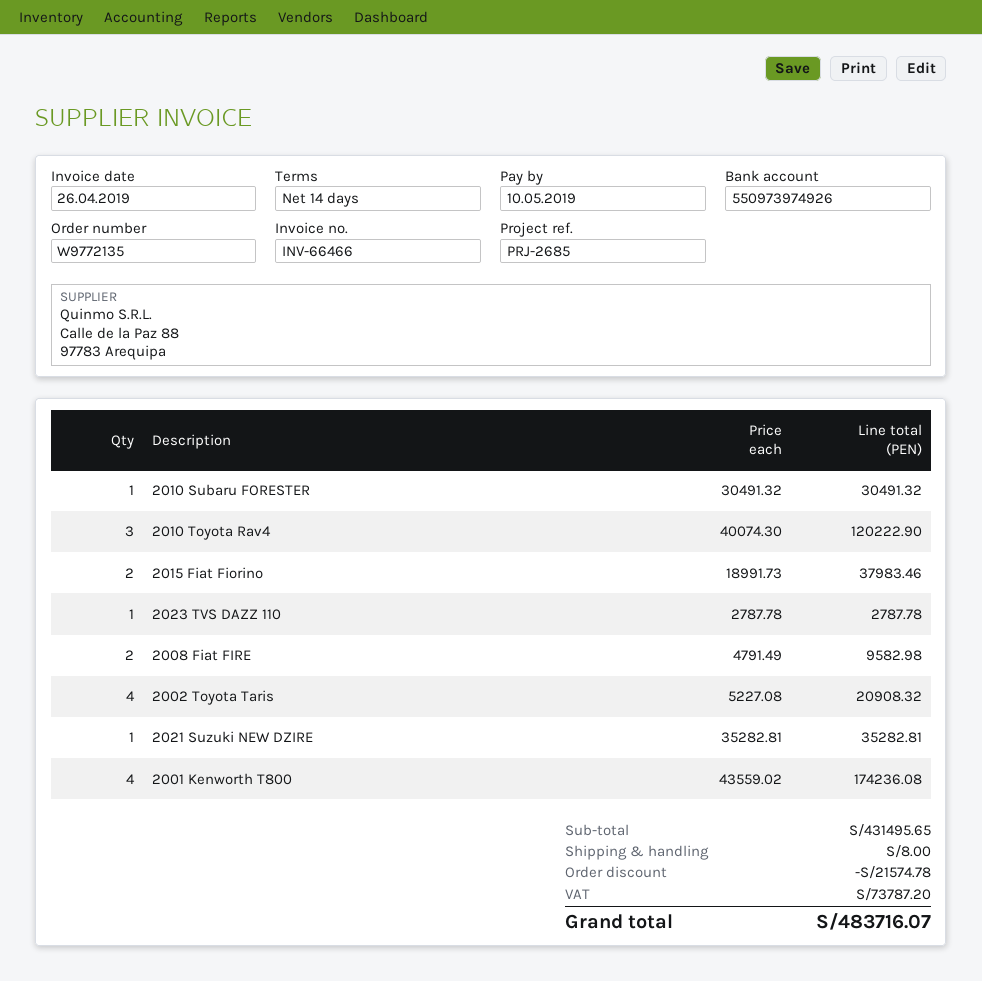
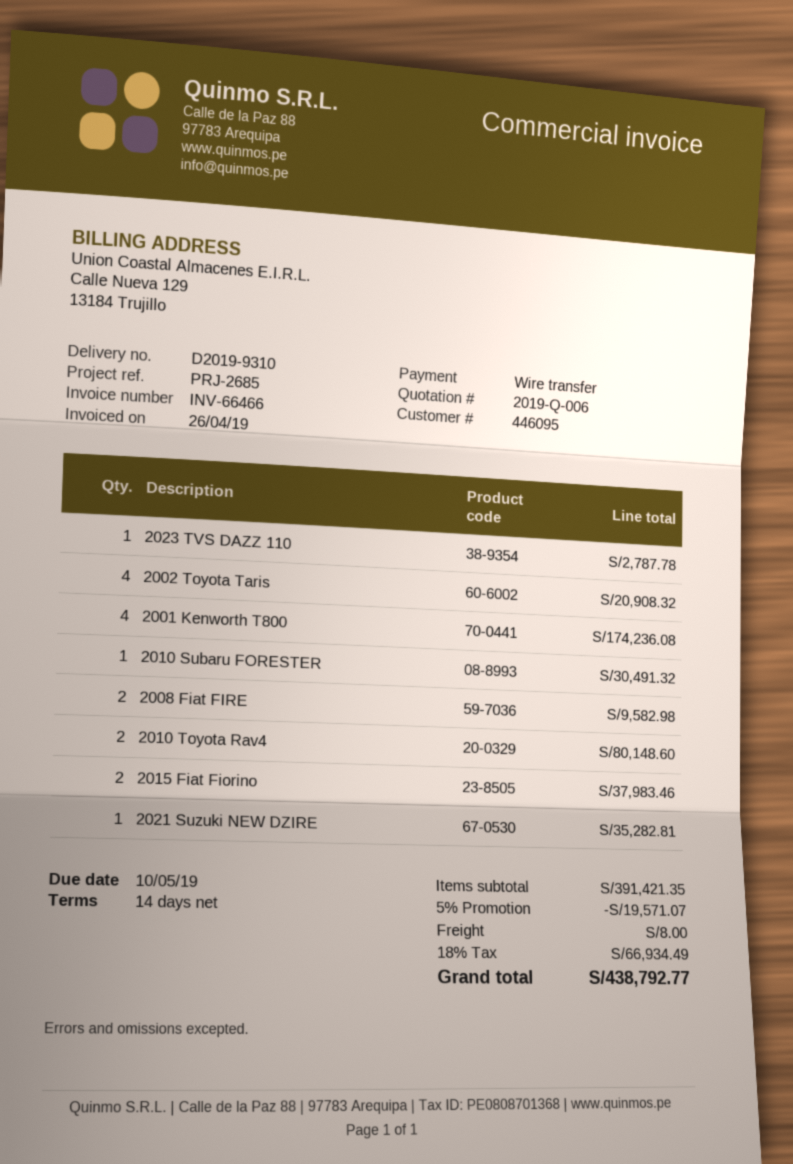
2010 Toyota Rav4: 3 for 120222.90 -> 2 for 80148.60
subtotal: 431495.65 -> 391421.35
discount: 21574.78 -> 19571.07
tax: 73787.20 -> 66934.49
total: 483716.07 -> 438792.77

